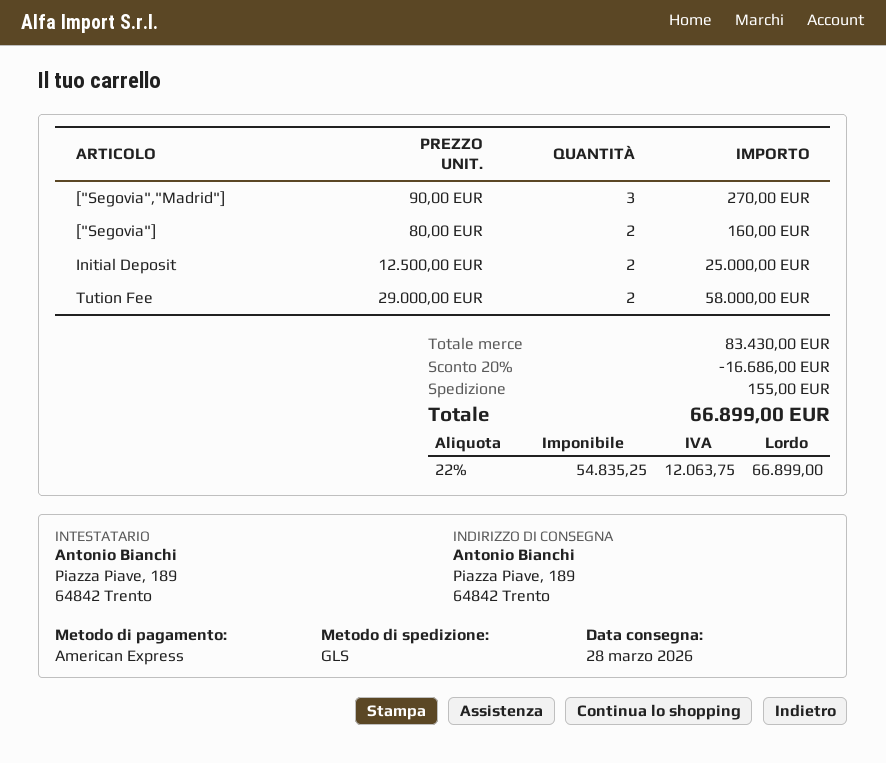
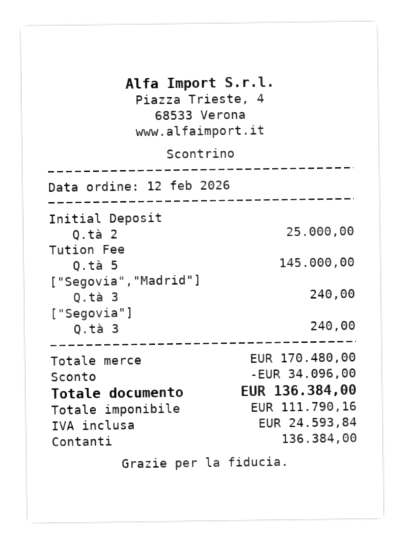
payment method: American Express -> cash
["Segovia","Madrid"]: 3 for 270.00 -> 3 for 240.00
["Segovia"]: 2 for 160.00 -> 3 for 240.00
Tution Fee: 2 for 58000.00 -> 5 for 145000.00
subtotal: 83430.00 -> 170480.00
discount: 16686.00 -> 34096.00
shipping: 155.00 -> none
net: 54835.25 -> 111790.16
tax: 12063.75 -> 24593.84
total: 66899.00 -> 136384.00

